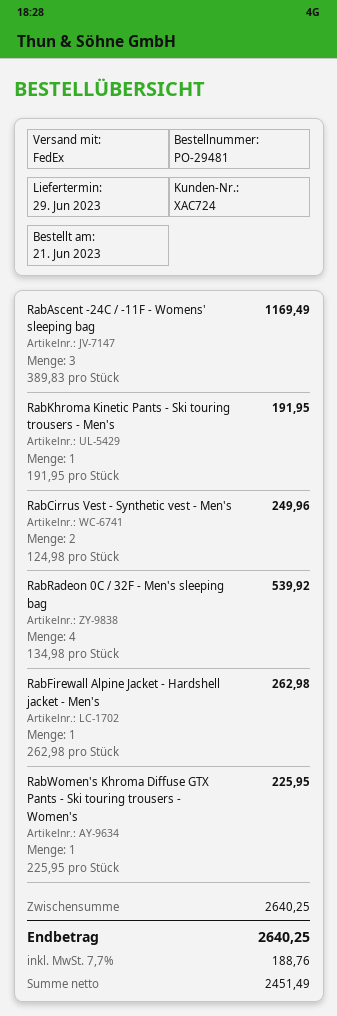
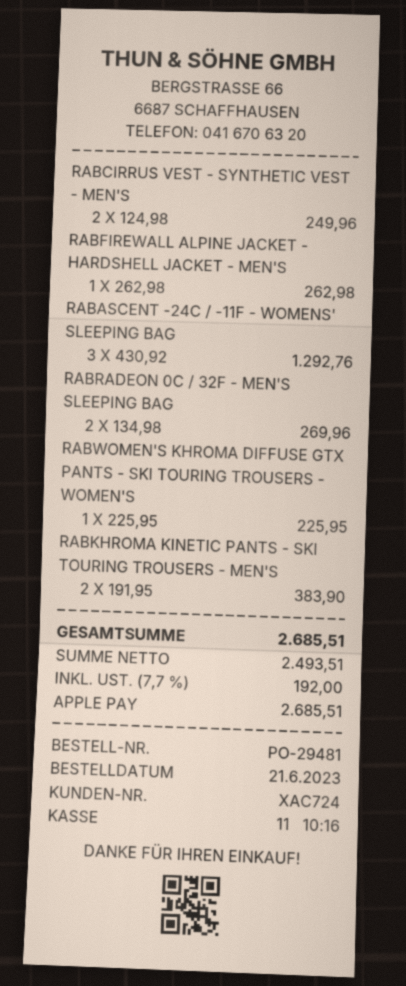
RabAscent -24C / -11F - Womens' sleeping bag: 3 x 389.83 = 1169.49 -> 3 x 430.92 = 1292.76
RabKhroma Kinetic Pants - Ski touring trousers - Men's: 1 x 191.95 = 191.95 -> 2 x 191.95 = 383.90
RabRadeon 0C / 32F - Men's sleeping bag: 4 x 134.98 = 539.92 -> 2 x 134.98 = 269.96
net: 2451.49 -> 2493.51
tax: 7.7% = 188.76 -> 7.7% = 192.00
total: 2640.25 -> 2685.51

